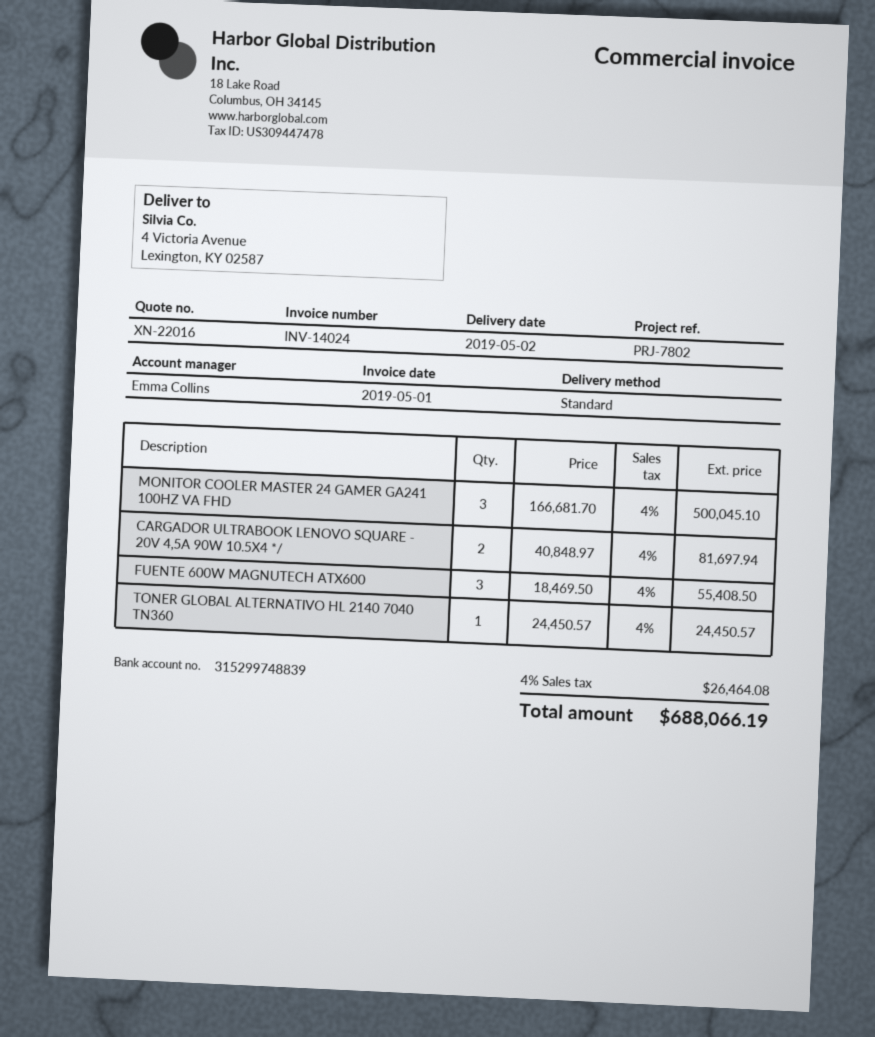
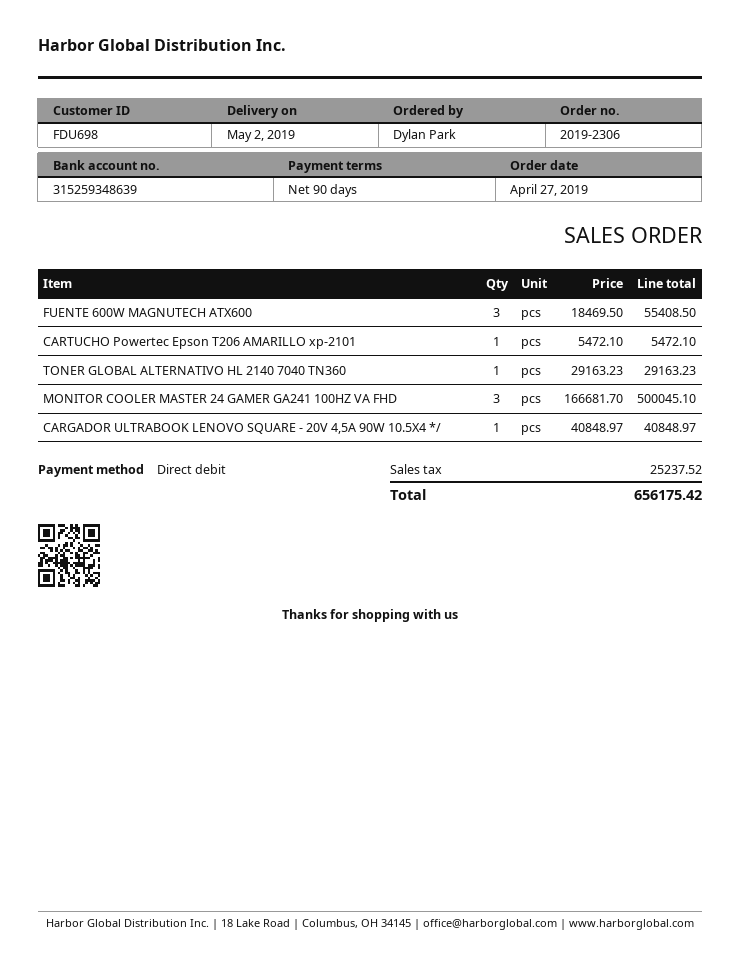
bank account: 315299748839 -> 315259348639
CARGADOR ULTRABOOK LENOVO SQUARE - 20V 4,5A 90W 10.5X4 */: 2 x 40848.97 = 81697.94 -> 1 x 40848.97 = 40848.97
TONER GLOBAL ALTERNATIVO HL 2140 7040 TN360: 1 x 24450.57 = 24450.57 -> 1 x 29163.23 = 29163.23
CARTUCHO Powertec Epson T206 AMARILLO xp-2101: none -> 1 x 5472.10 = 5472.10
tax: 26464.08 -> 25237.52
total: 688066.19 -> 656175.42

